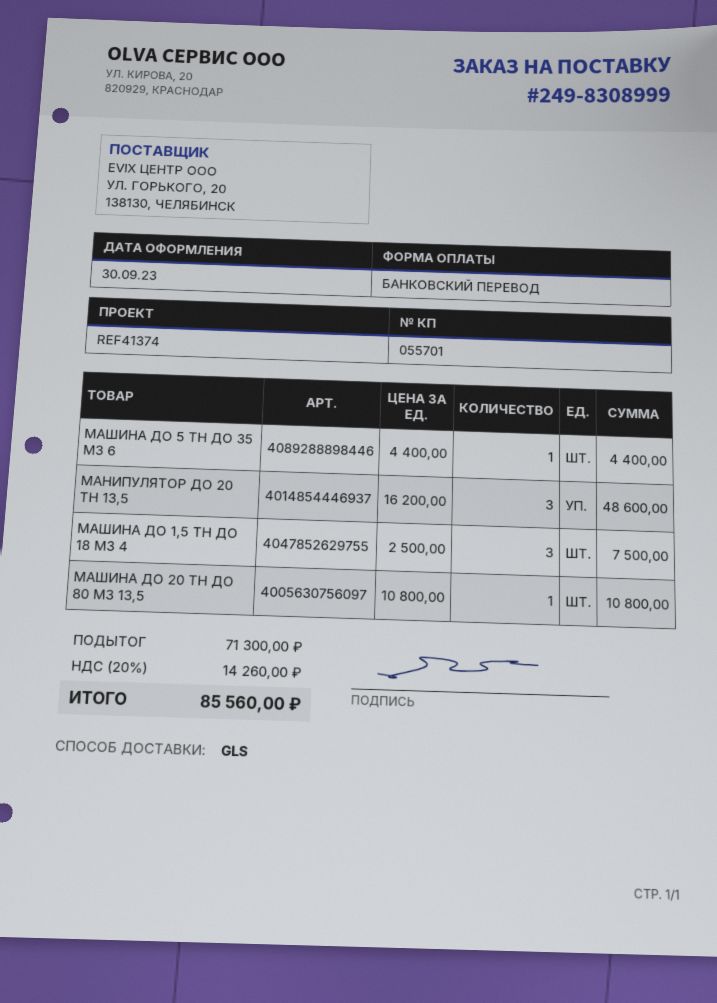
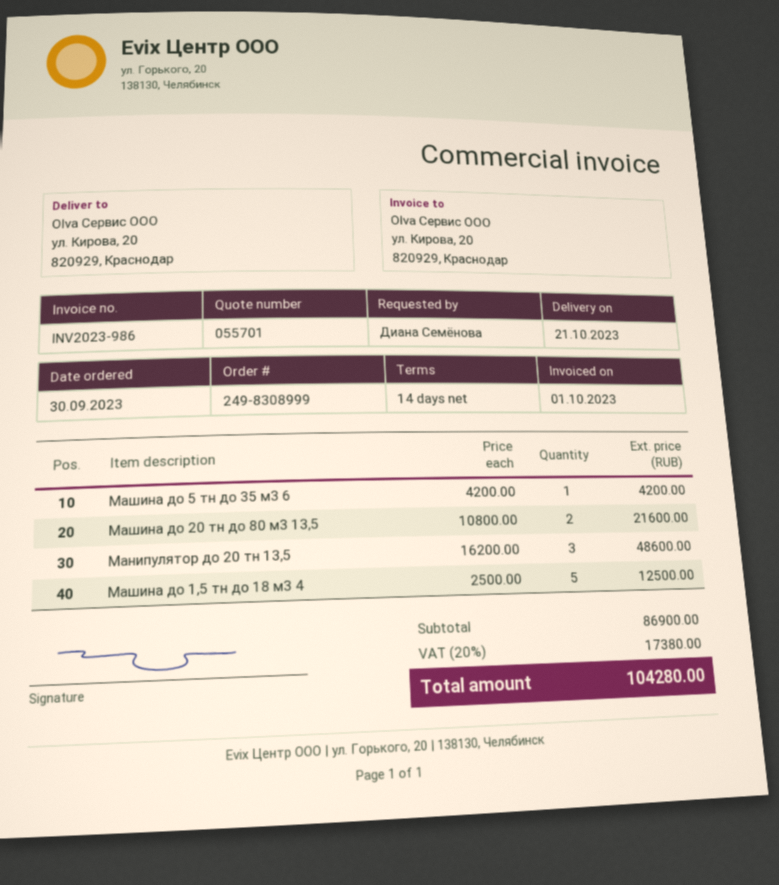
МАШИНА ДО 5 ТН ДО 35 М3 6: 1 x 4400.00 = 4400.00 -> 1 x 4200.00 = 4200.00
МАШИНА ДО 1,5 ТН ДО 18 М3 4: 3 x 2500.00 = 7500.00 -> 5 x 2500.00 = 12500.00
МАШИНА ДО 20 ТН ДО 80 М3 13,5: 1 x 10800.00 = 10800.00 -> 2 x 10800.00 = 21600.00
subtotal: 71300.00 -> 86900.00
tax: 20% = 14260.00 -> 20% = 17380.00
total: 85560.00 -> 104280.00

